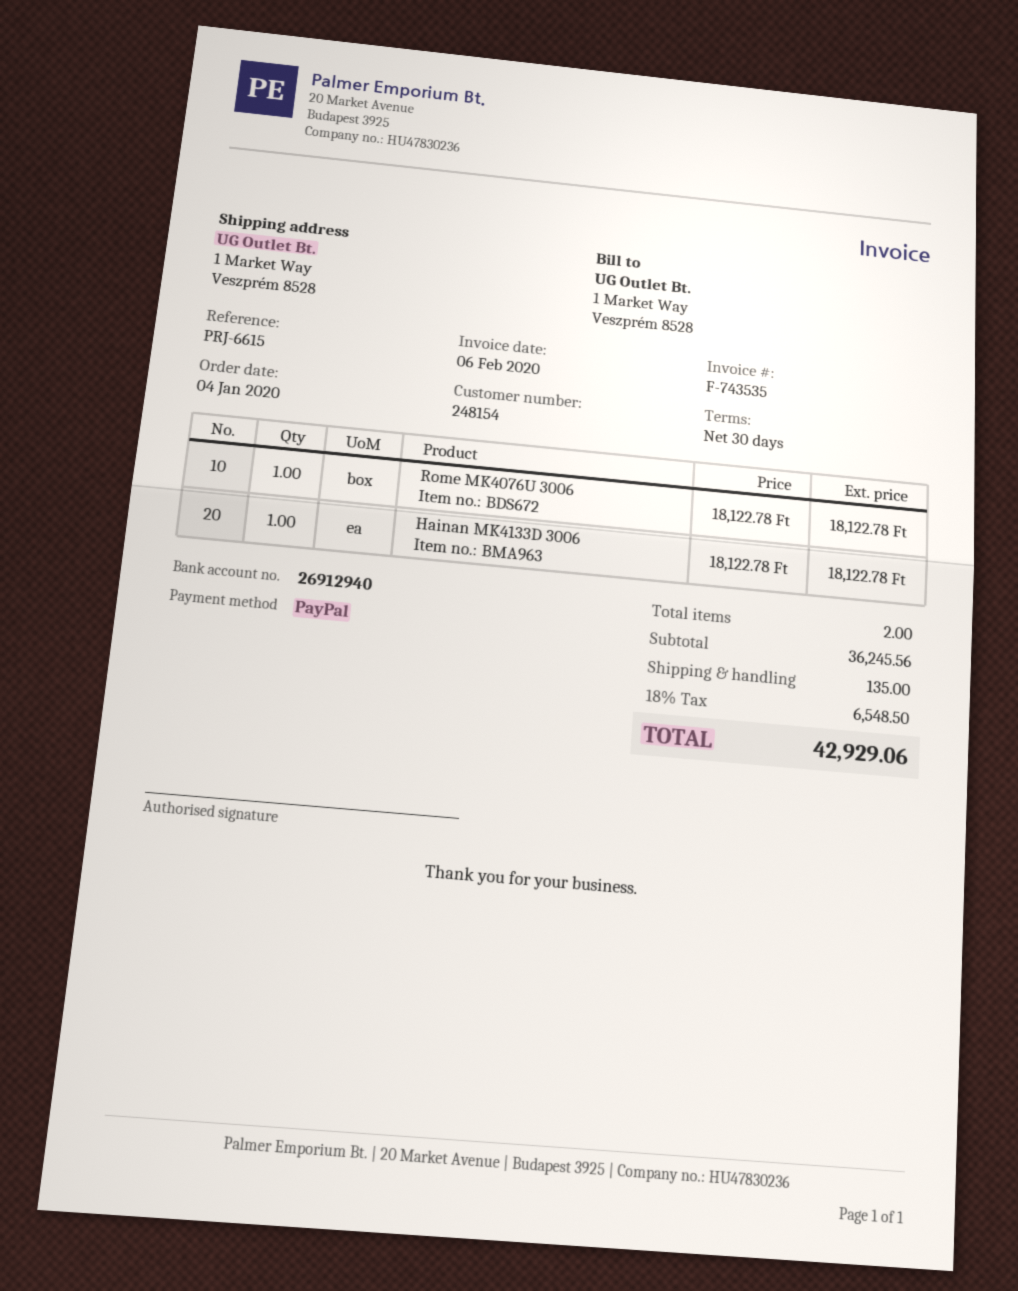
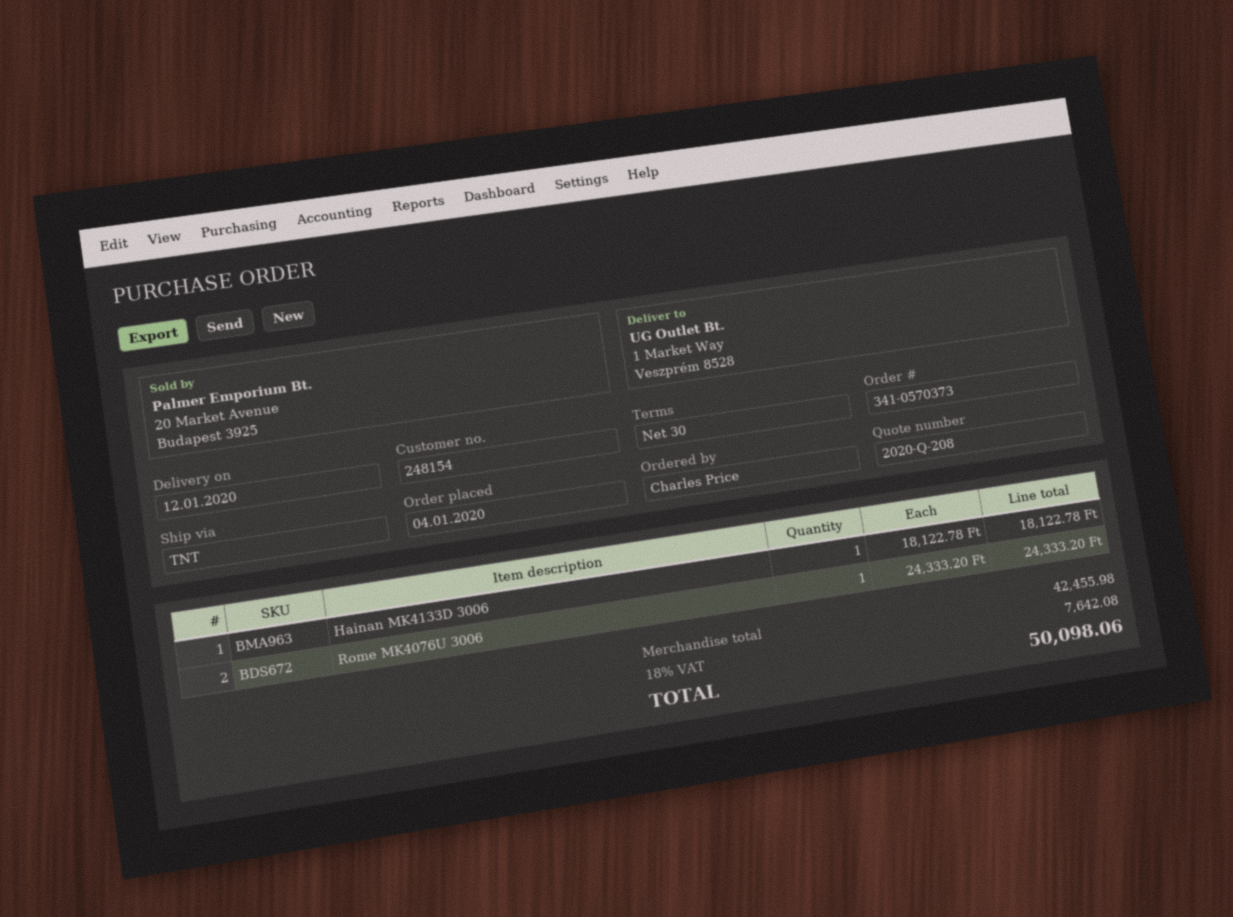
Rome MK4076U 3006: 1 x 18122.78 = 18122.78 -> 1 x 24333.20 = 24333.20
subtotal: 36245.56 -> 42455.98
shipping: 135.00 -> none
tax: 18% = 6548.50 -> 18% = 7642.08
total: 42929.06 -> 50098.06

